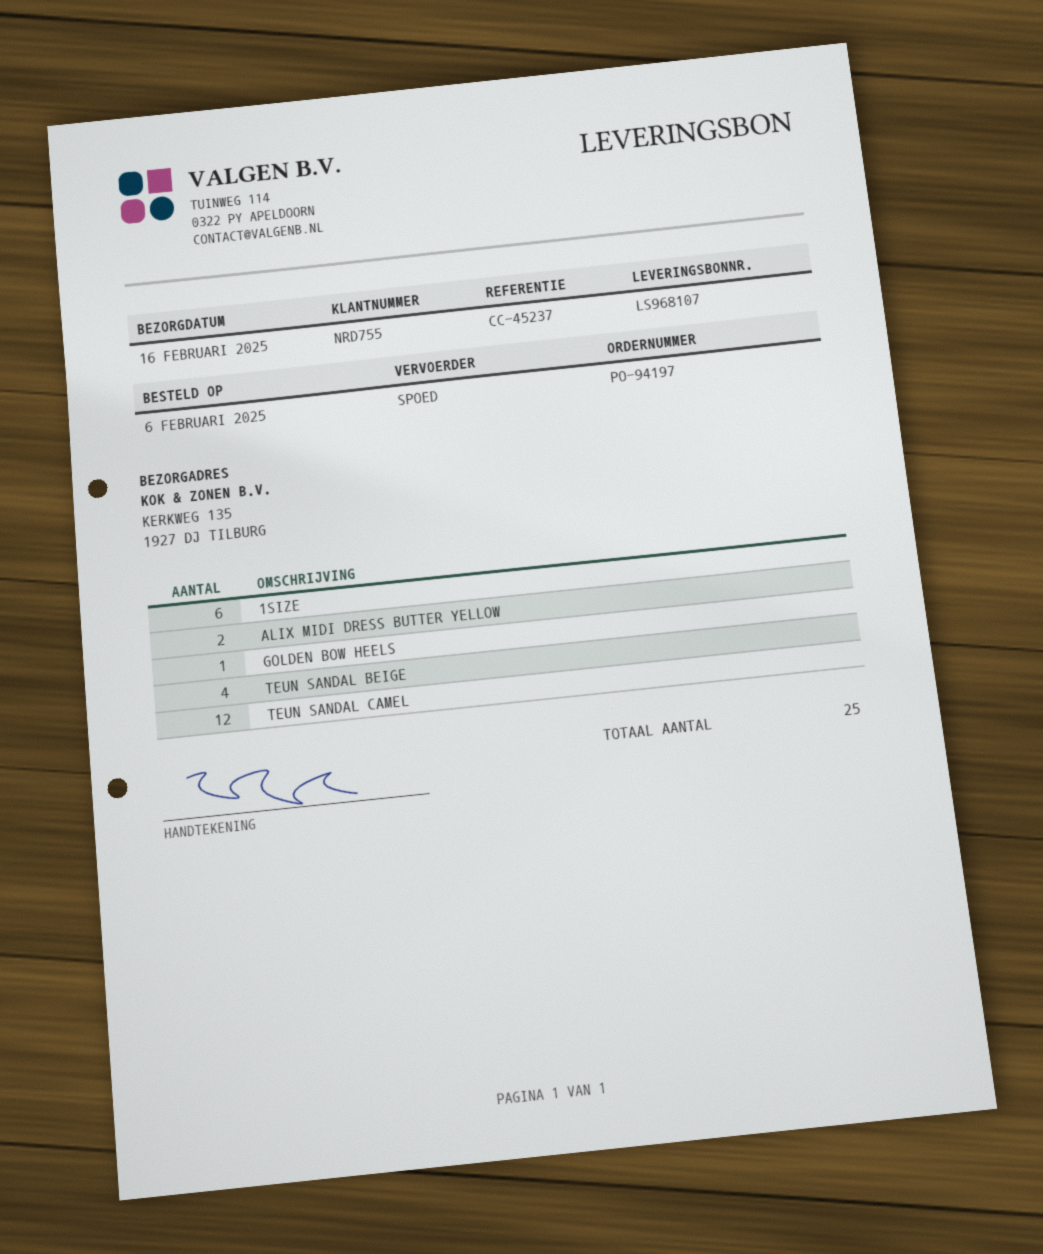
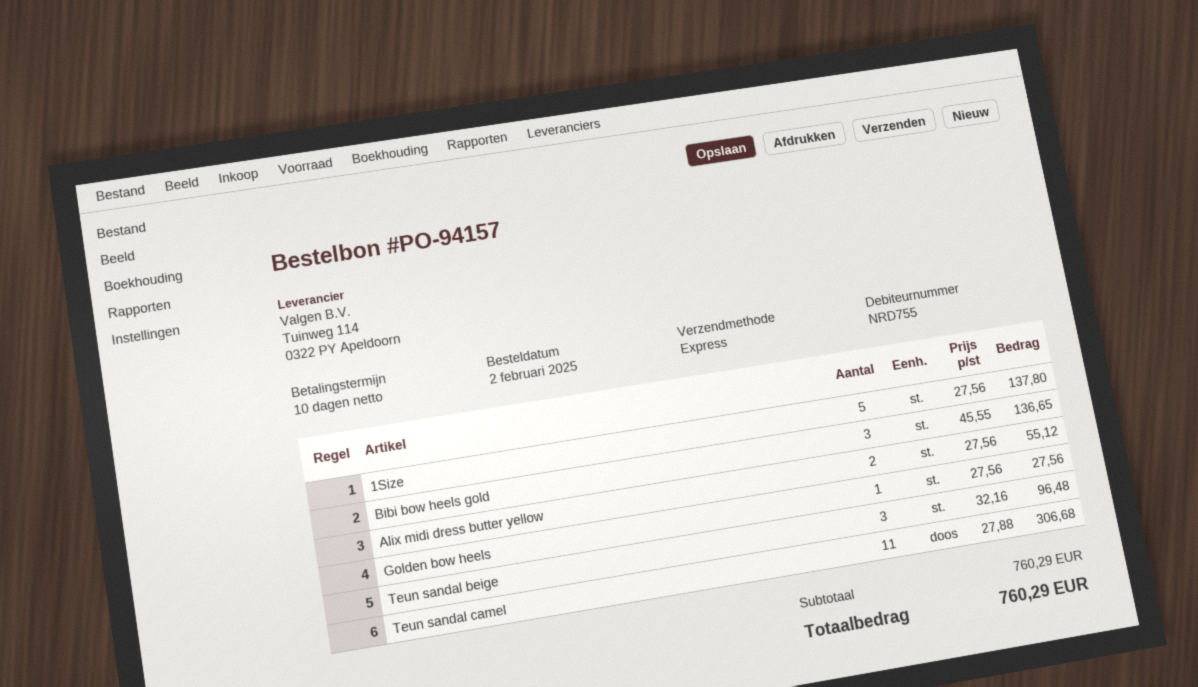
order number: PO-94197 -> PO-94157
order date: 2025-02-06 -> 2025-02-02
1SIZE: 6 -> 5
TEUN SANDAL BEIGE: 4 -> 3
TEUN SANDAL CAMEL: 12 -> 11
Bibi bow heels gold: none -> 3

